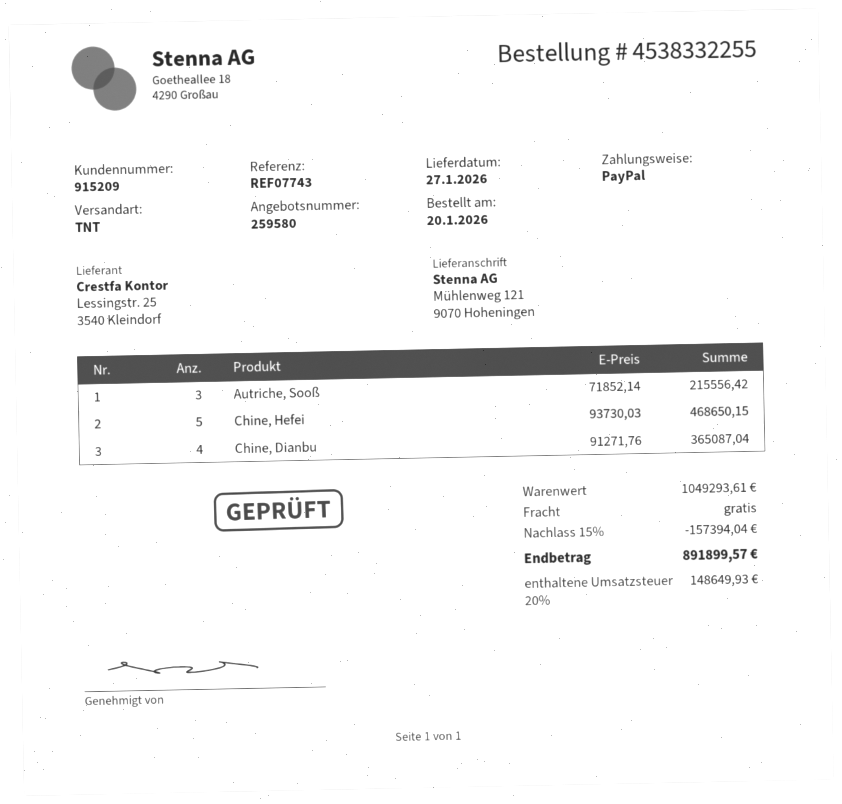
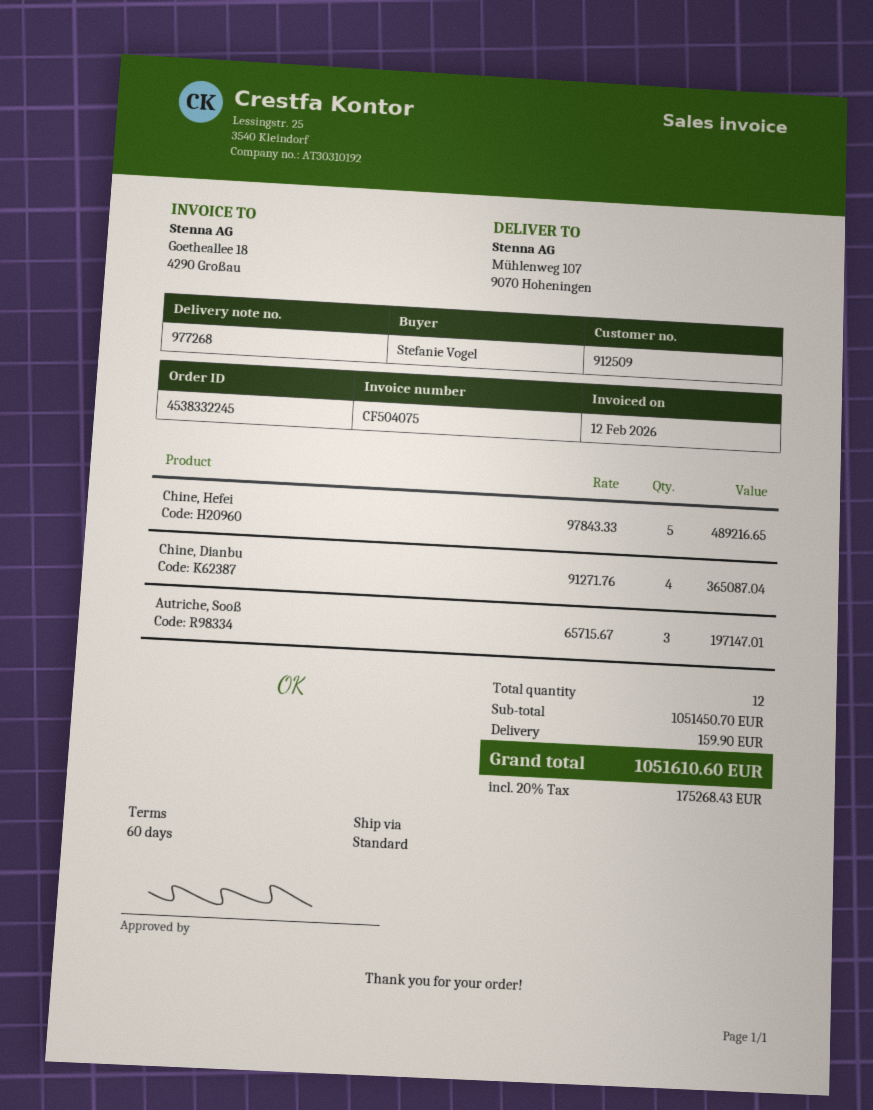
order number: 4538332255 -> 4538332245
customer number: 915209 -> 912509
shipping method: TNT -> standard
ship to: Mühlenweg 121, 9070 Hoheningen -> Mühlenweg 107, 9070 Hoheningen
Autriche, Sooß: 3 x 71852.14 = 215556.42 -> 3 x 65715.67 = 197147.01
Chine, Hefei: 5 x 93730.03 = 468650.15 -> 5 x 97843.33 = 489216.65
subtotal: 1049293.61 -> 1051450.70
discount: 15% = 157394.04 -> none
shipping: 0.00 -> 159.90
tax: 20% = 148649.93 -> 20% = 175268.43
total: 891899.57 -> 1051610.60

